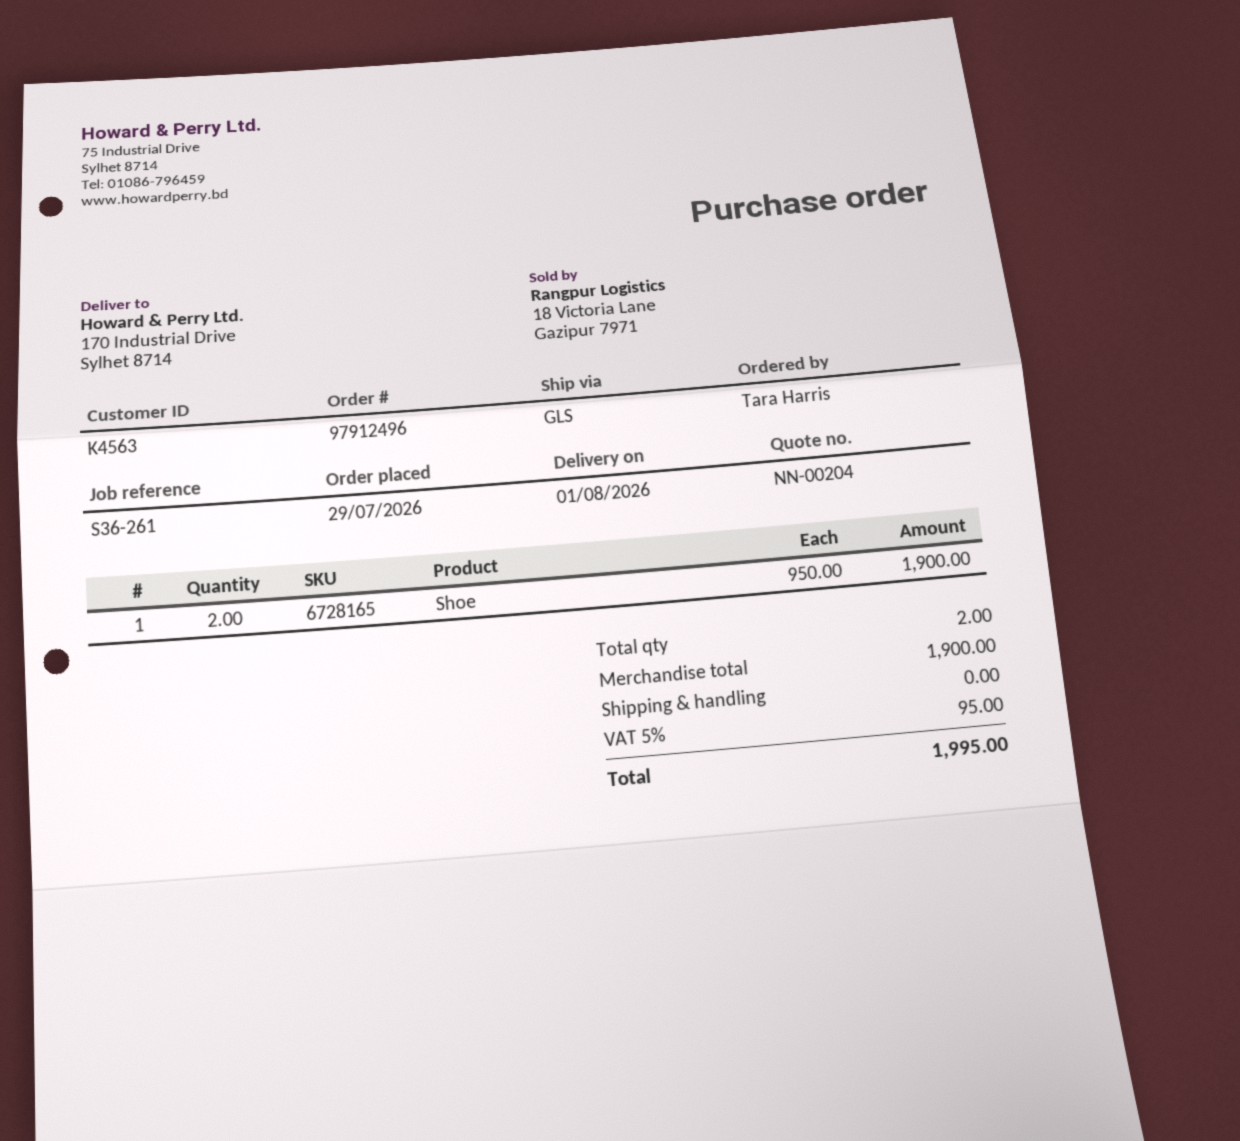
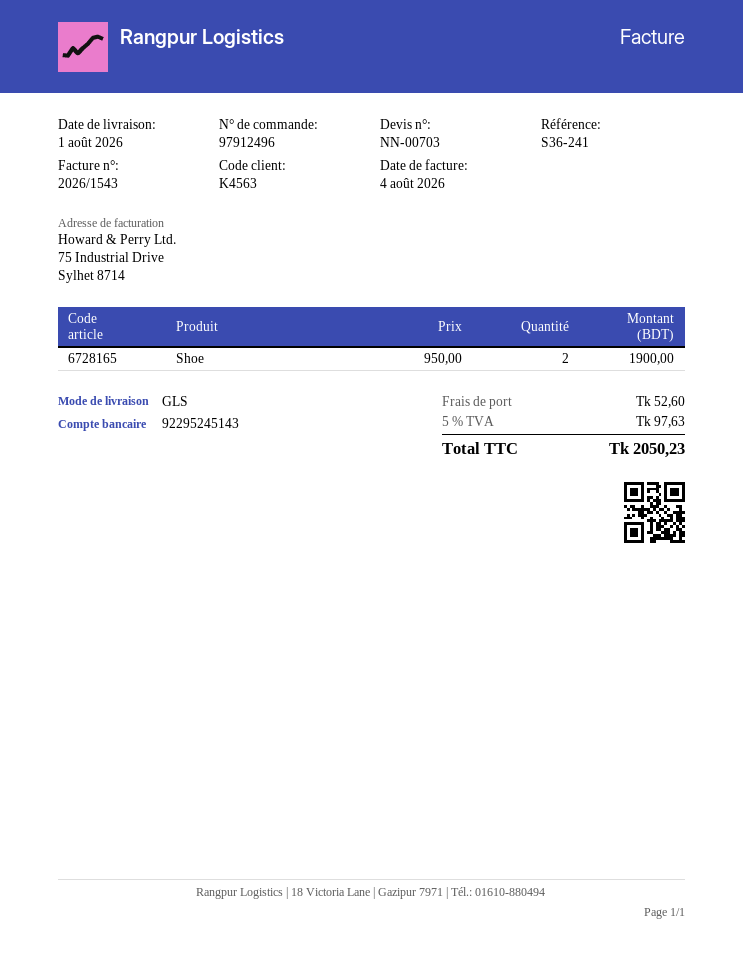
quote number: NN-00204 -> NN-00703
reference: S36-261 -> S36-241
shipping: 0.00 -> 52.60
tax: 5% = 95.00 -> 5% = 97.63
total: 1995.00 -> 2050.23

